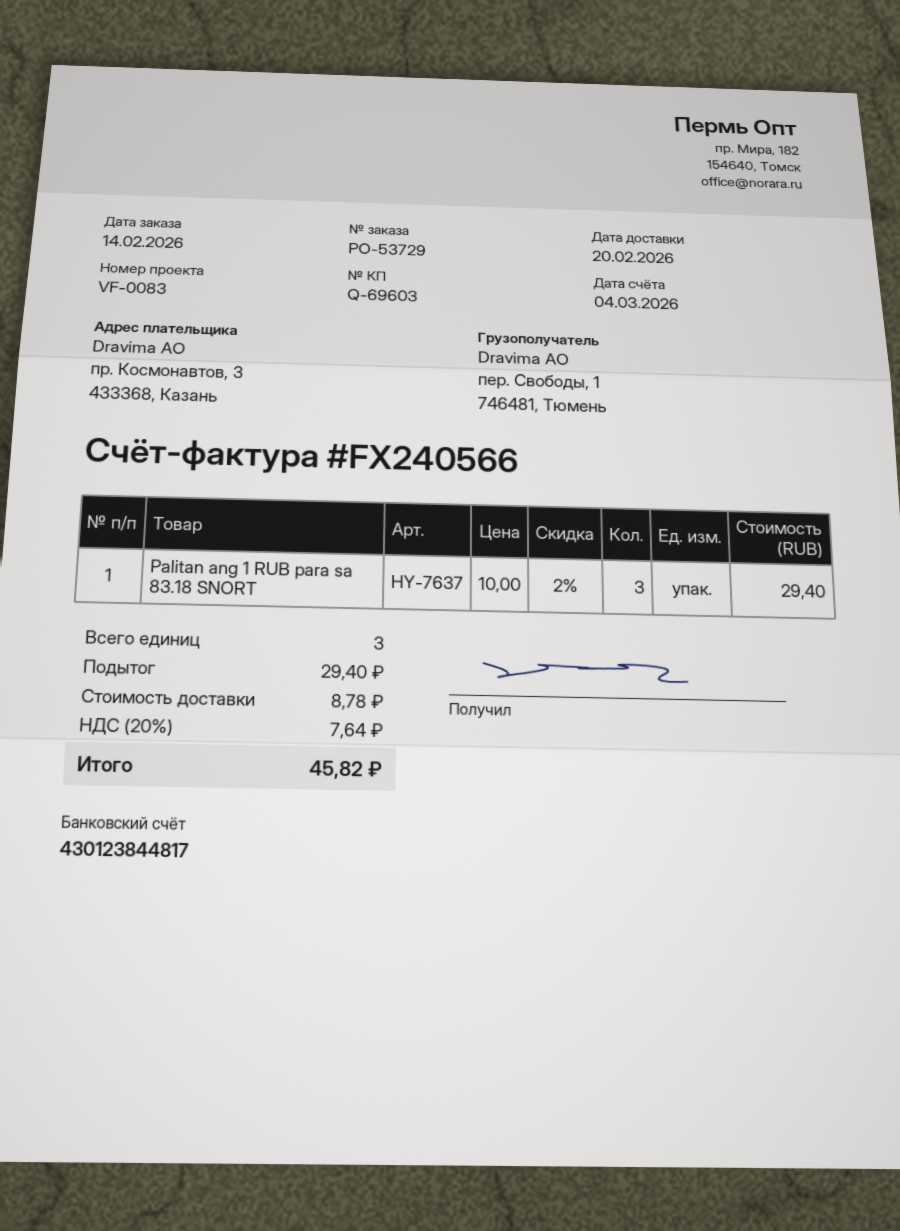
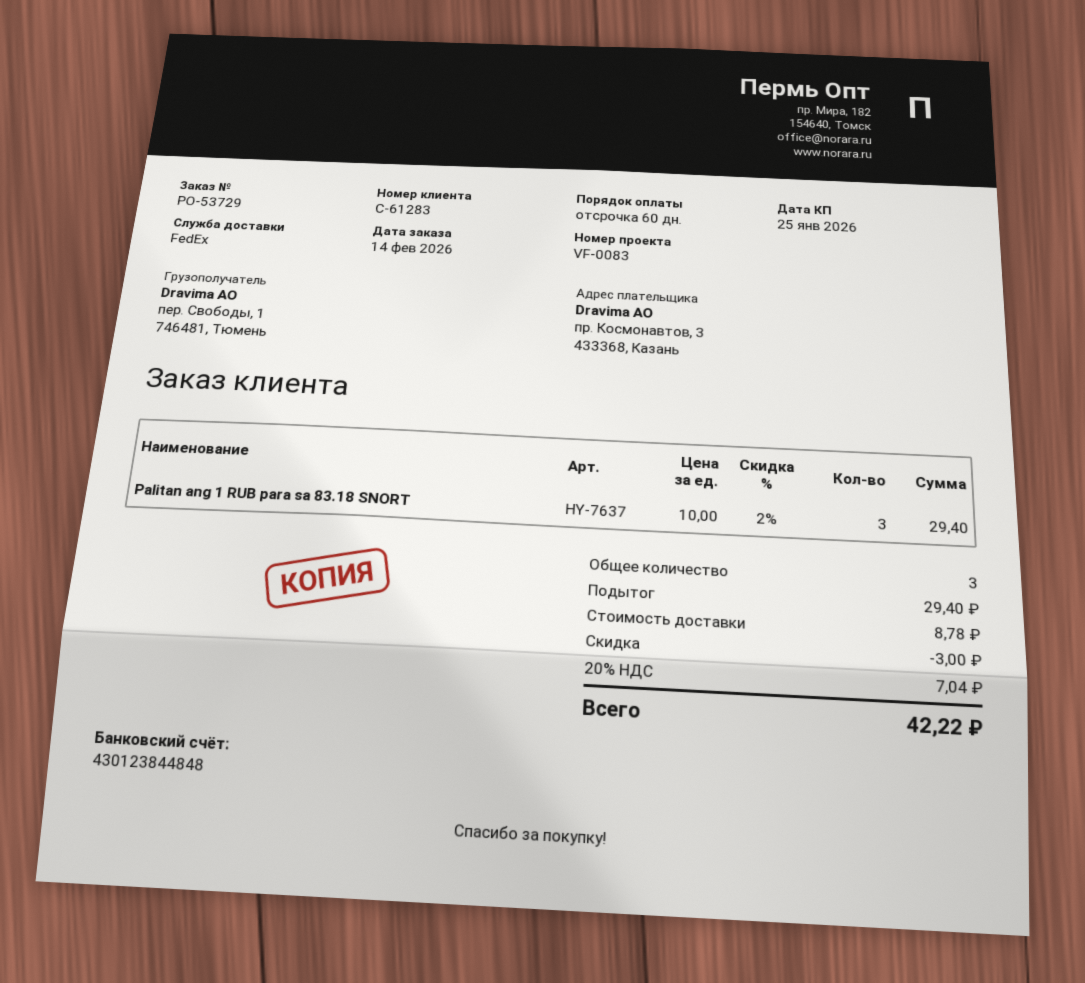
bank account: 430123844817 -> 430123844848
discount: none -> 3.00
tax: 20% = 7.64 -> 20% = 7.04
total: 45.82 -> 42.22

